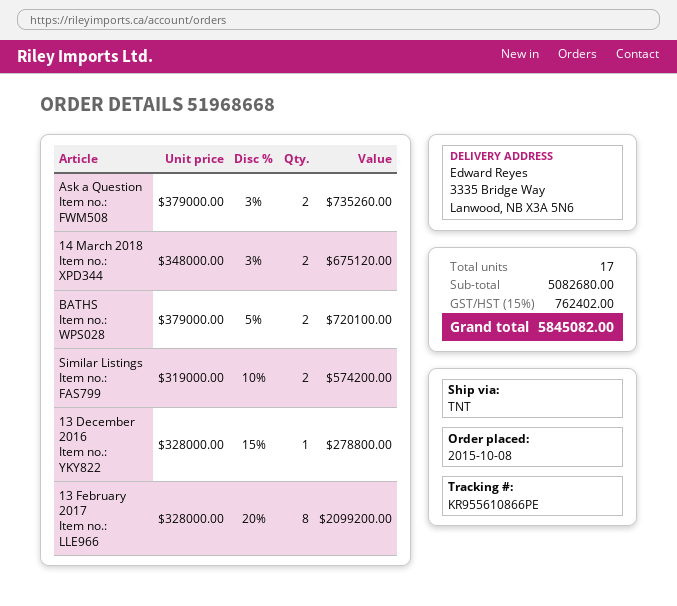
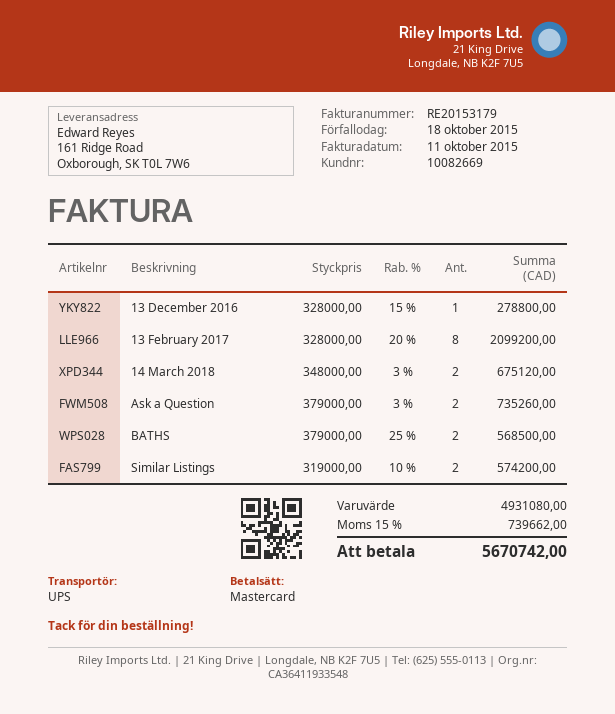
shipping method: TNT -> UPS
ship to: 3335 Bridge Way, Lanwood, NB X3A 5N6 -> 161 Ridge Road, Oxborough, SK T0L 7W6
BATHS: 2 x 379000.00 - 5% = 720100.00 -> 2 x 379000.00 - 25% = 568500.00
subtotal: 5082680.00 -> 4931080.00
tax: 15% = 762402.00 -> 15% = 739662.00
total: 5845082.00 -> 5670742.00

